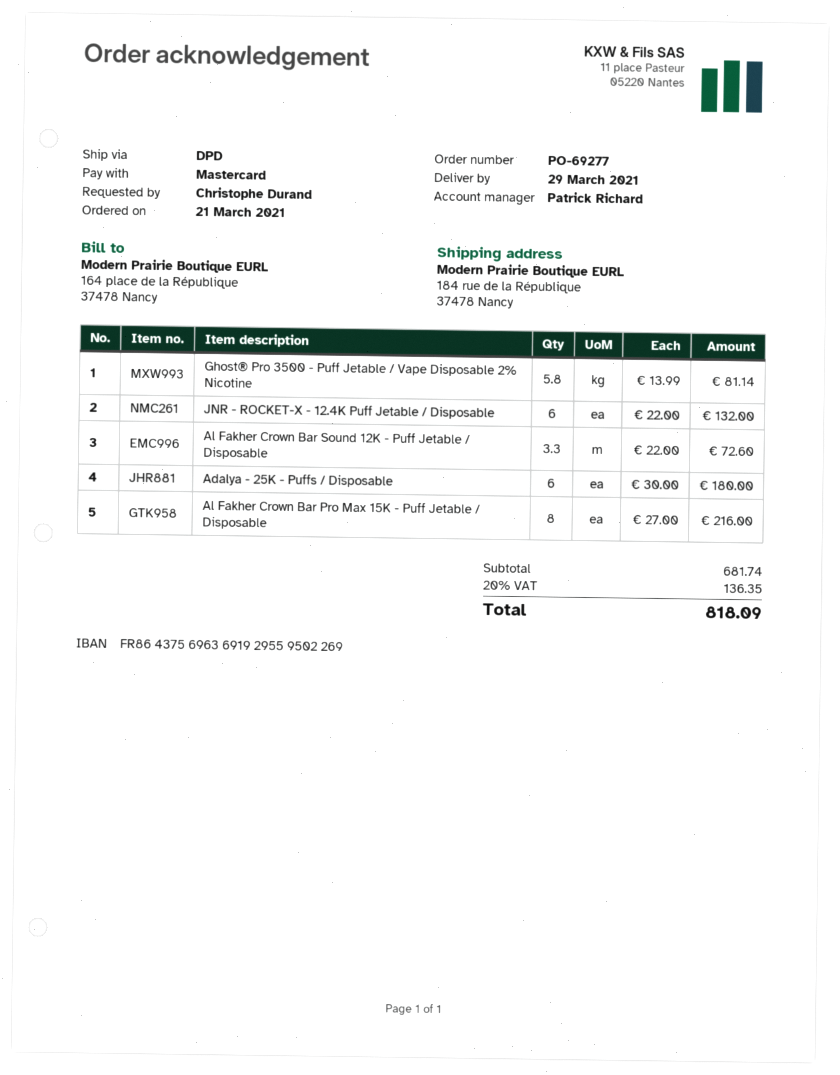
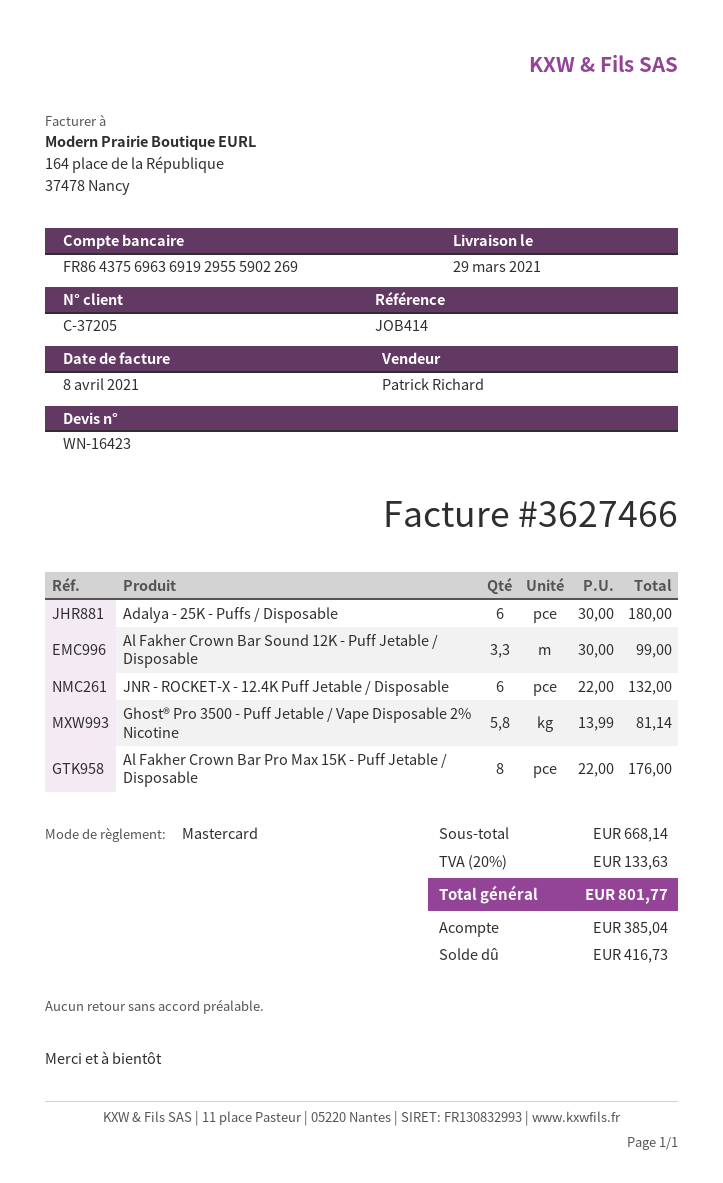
bank account: FR8643756963691929559502269 -> FR8643756963691929555902269
Al Fakher Crown Bar Sound 12K - Puff Jetable / Disposable: 3.3 x 22.00 = 72.60 -> 3.3 x 30.00 = 99.00
Al Fakher Crown Bar Pro Max 15K - Puff Jetable / Disposable: 8 x 27.00 = 216.00 -> 8 x 22.00 = 176.00
subtotal: 681.74 -> 668.14
tax: 20% = 136.35 -> 20% = 133.63
total: 818.09 -> 801.77

